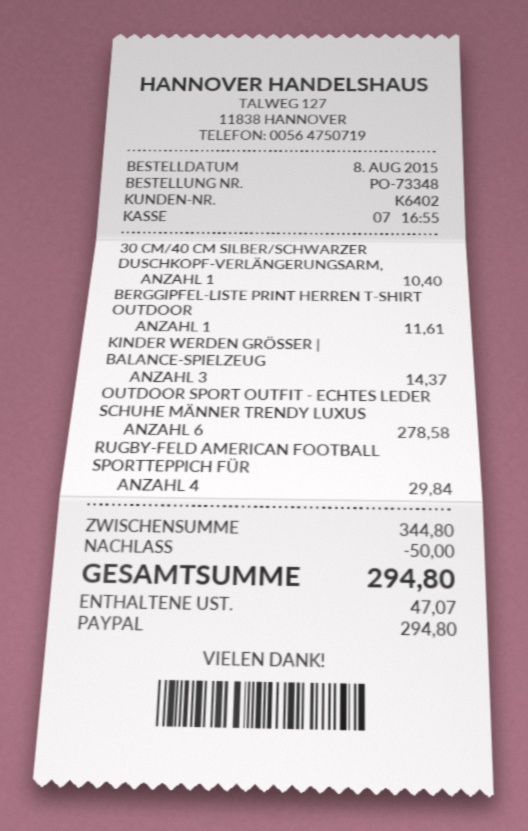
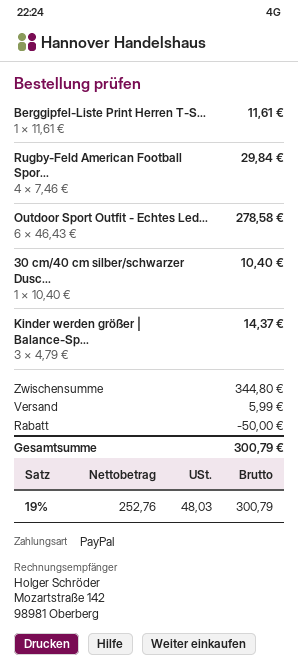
shipping: none -> 5.99
tax: 47.07 -> 48.03
total: 294.80 -> 300.79

